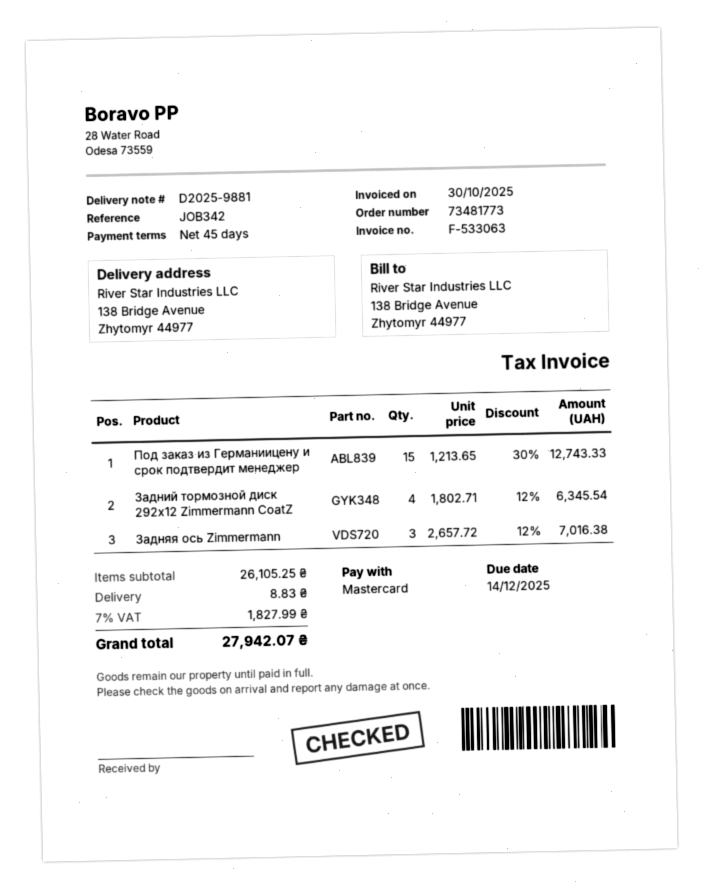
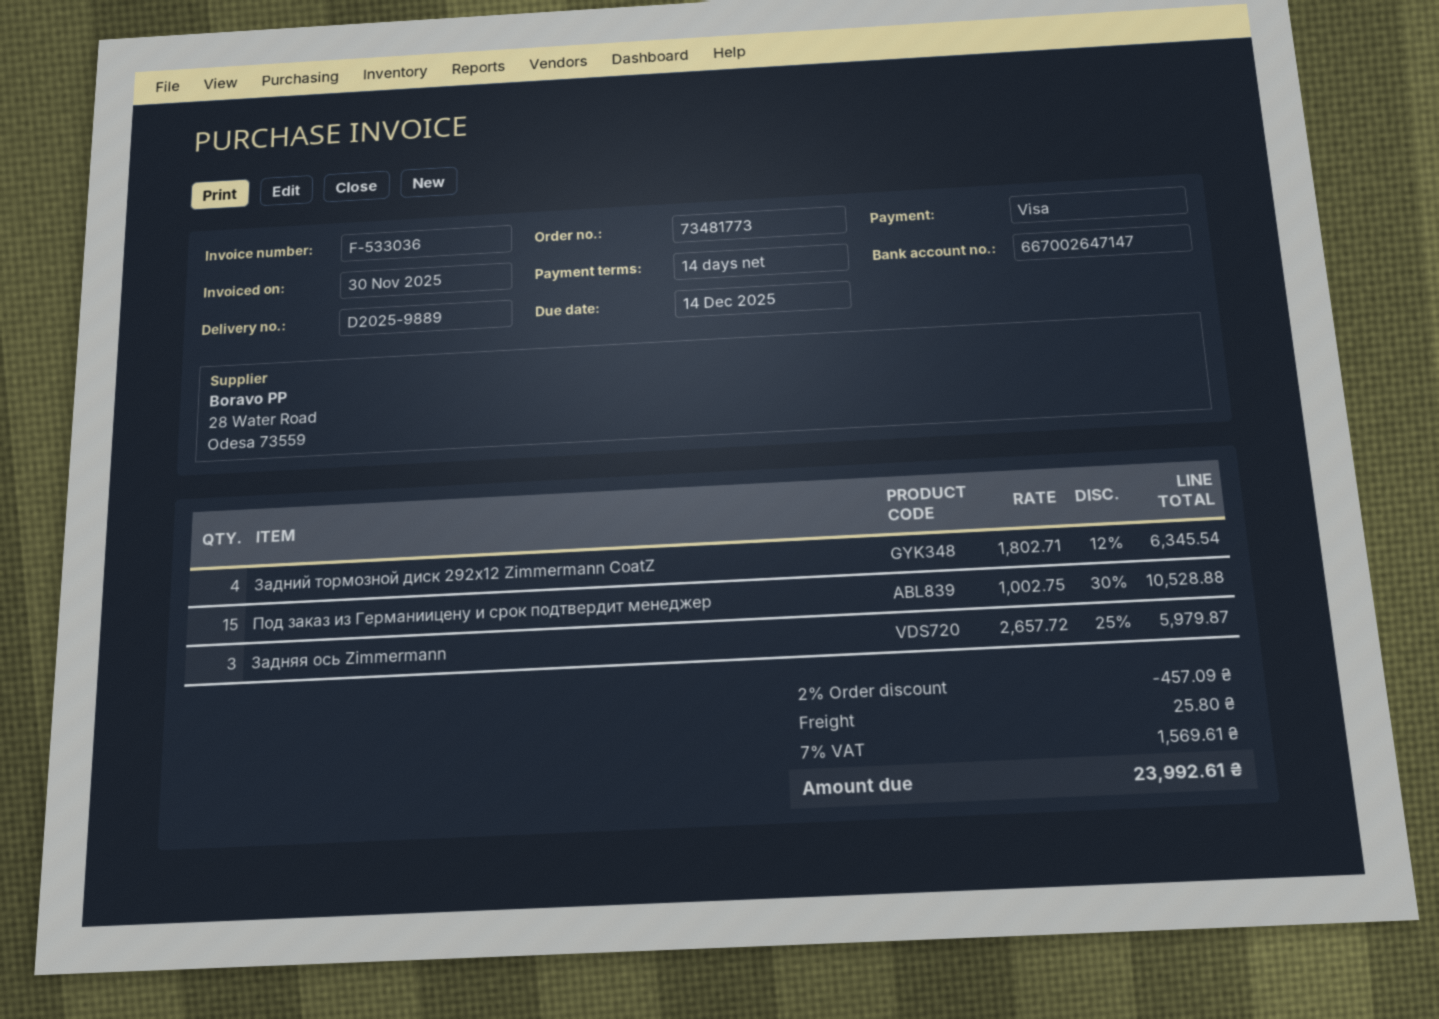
delivery note number: D2025-9881 -> D2025-9889
invoice number: F-533063 -> F-533036
invoice date: 2025-10-30 -> 2025-11-30
payment terms: 45 days -> 14 days
payment method: Mastercard -> Visa
Под заказ из Германиицену и срок подтвердит менеджер: 15 x 1213.65 - 30% = 12743.33 -> 15 x 1002.75 - 30% = 10528.88
Задняя ось Zimmermann: 3 x 2657.72 - 12% = 7016.38 -> 3 x 2657.72 - 25% = 5979.87
discount: none -> 2% = 457.09
shipping: 8.83 -> 25.80
tax: 7% = 1827.99 -> 7% = 1569.61
total: 27942.07 -> 23992.61

